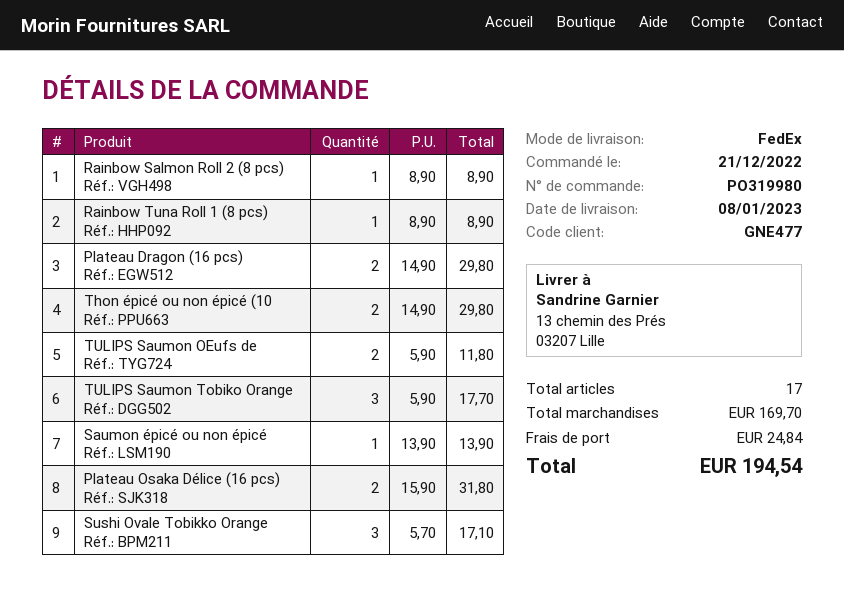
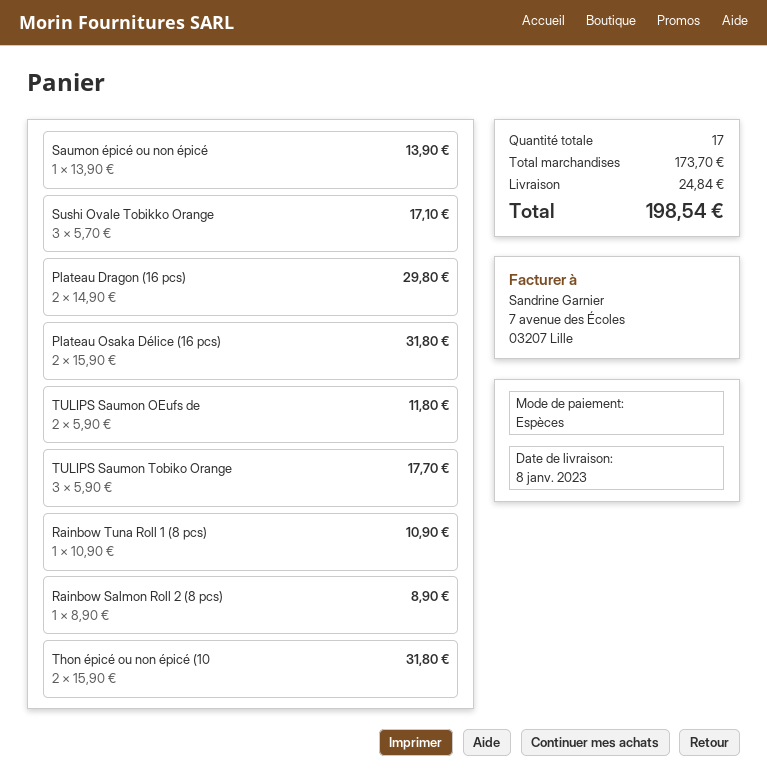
Rainbow Tuna Roll 1 (8 pcs): 1 x 8.90 = 8.90 -> 1 x 10.90 = 10.90
Thon épicé ou non épicé (10: 2 x 14.90 = 29.80 -> 2 x 15.90 = 31.80
subtotal: 169.70 -> 173.70
total: 194.54 -> 198.54

